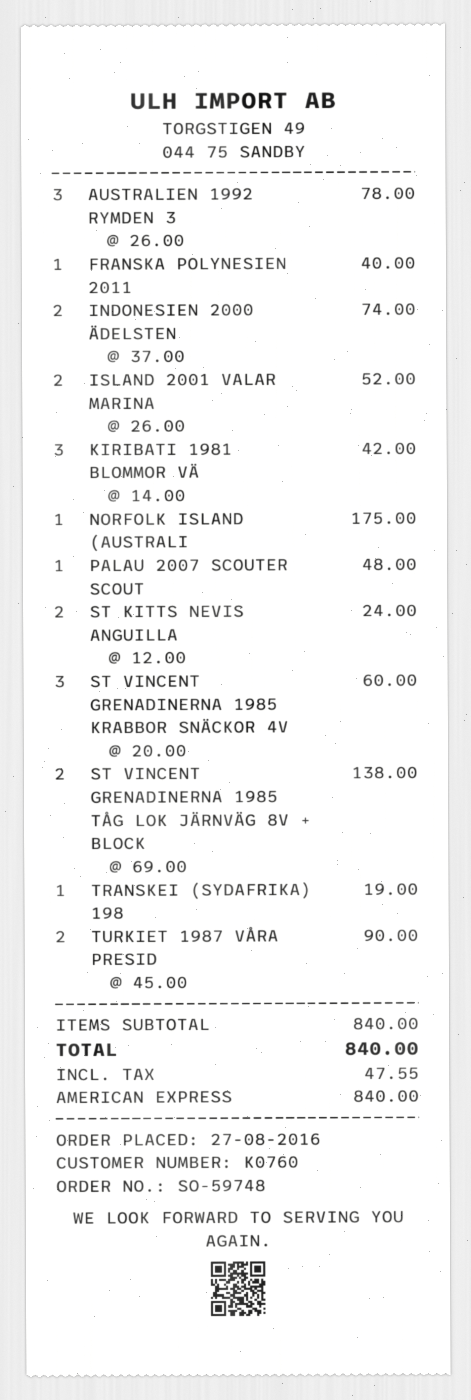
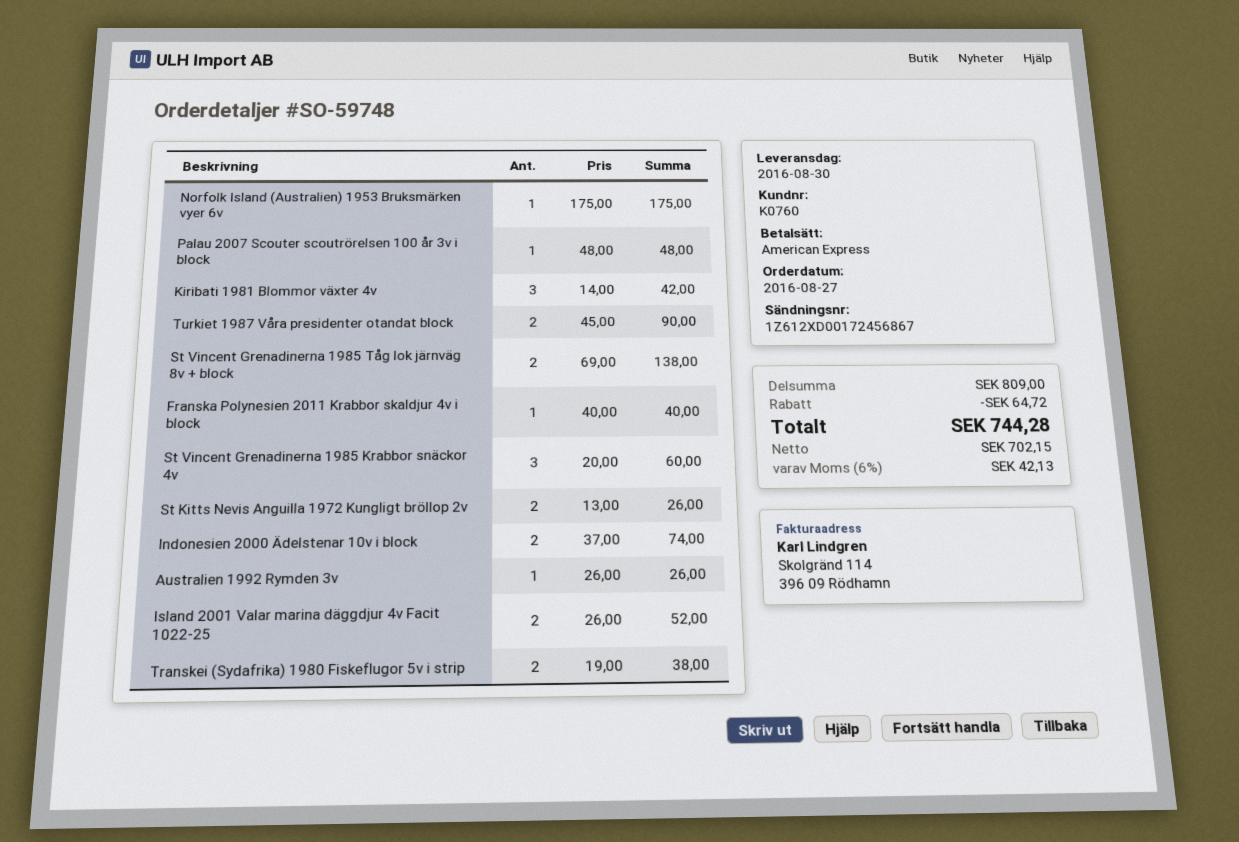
AUSTRALIEN 1992 RYMDEN 3: 3 x 26.00 = 78.00 -> 1 x 26.00 = 26.00
ST KITTS NEVIS ANGUILLA: 2 x 12.00 = 24.00 -> 2 x 13.00 = 26.00
TRANSKEI (SYDAFRIKA) 198: 1 x 19.00 = 19.00 -> 2 x 19.00 = 38.00
subtotal: 840.00 -> 809.00
discount: none -> 64.72
tax: 47.55 -> 42.13
total: 840.00 -> 744.28

